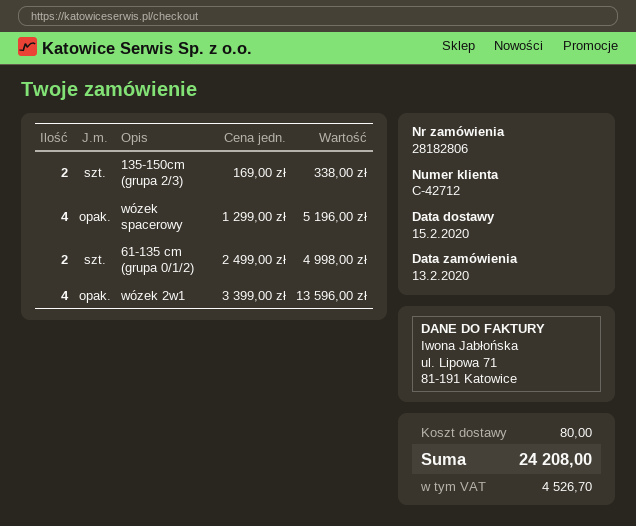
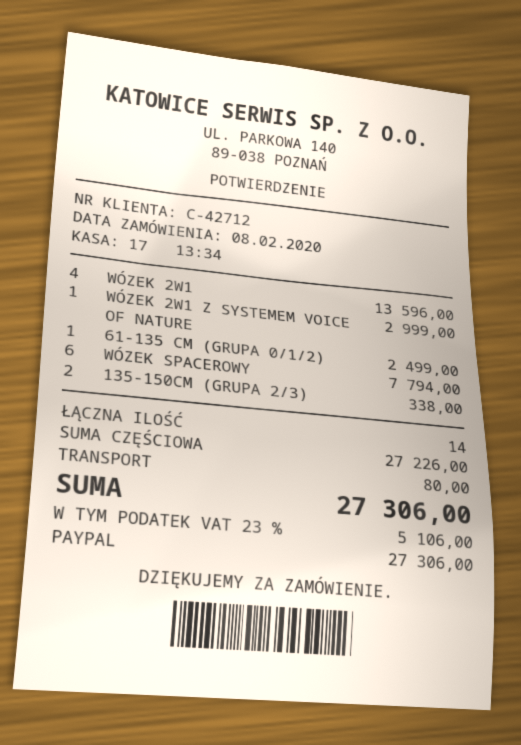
order date: 2020-02-13 -> 2020-02-08
wózek spacerowy: 4 for 5196.00 -> 6 for 7794.00
61-135 cm (grupa 0/1/2): 2 for 4998.00 -> 1 for 2499.00
WÓZEK 2W1 Z SYSTEMEM VOICE OF NATURE: none -> 1 for 2999.00
tax: 4526.70 -> 5106.00
total: 24208.00 -> 27306.00

